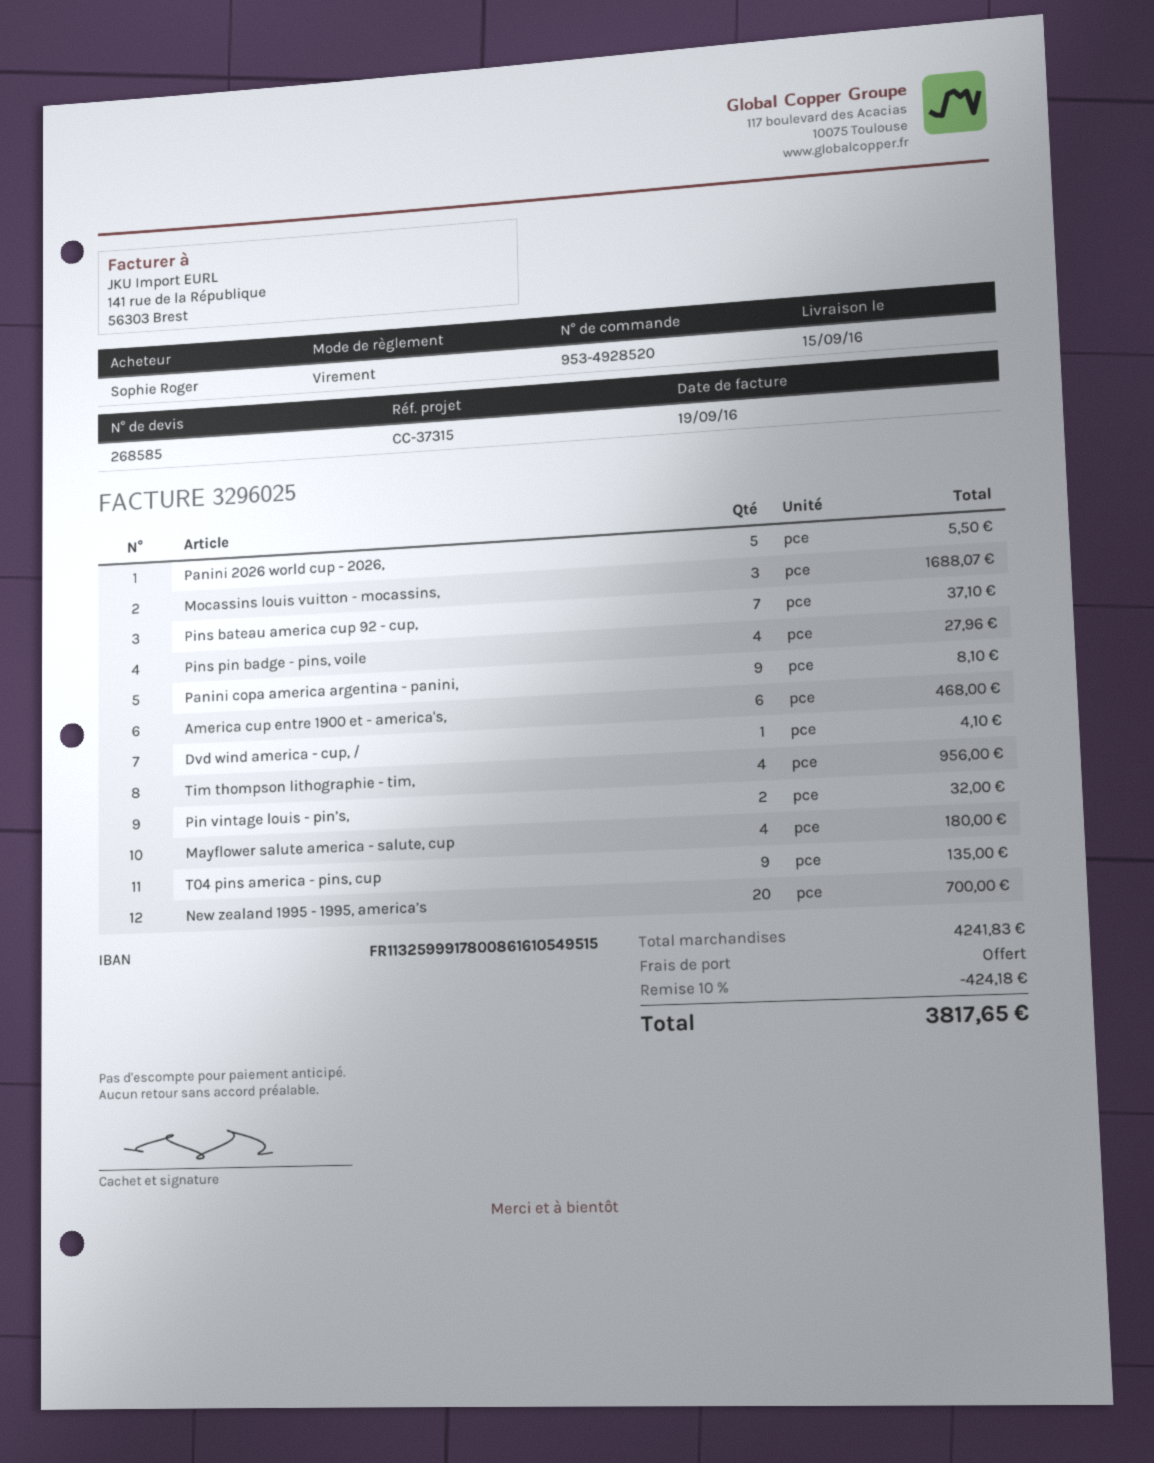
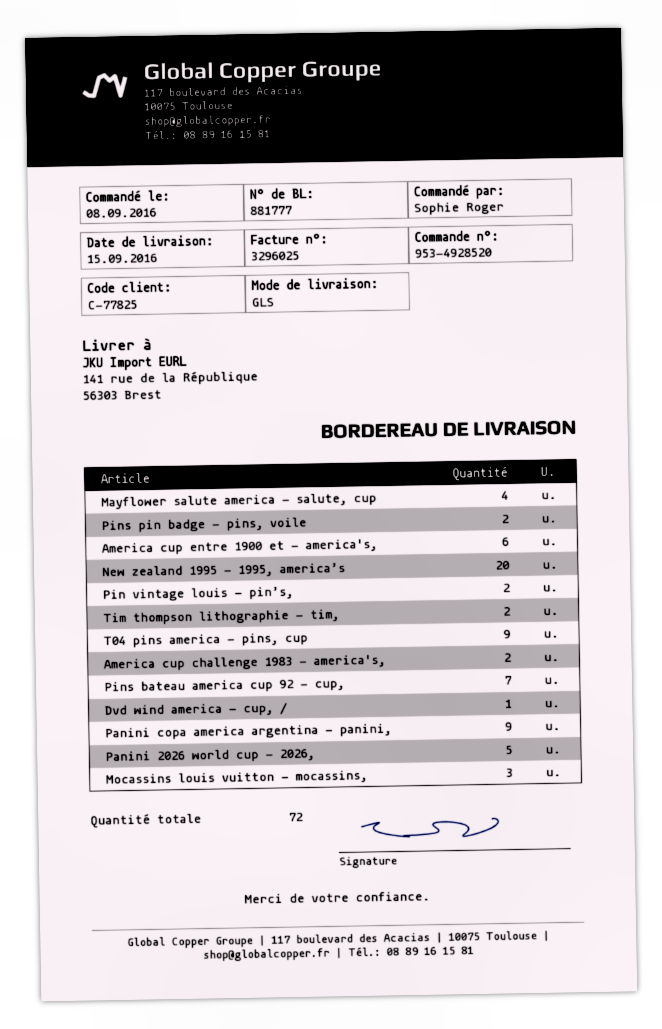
Pins pin badge - pins, voile: 4 -> 2
Tim thompson lithographie - tim,: 4 -> 2
America cup challenge 1983 - america's,: none -> 2

